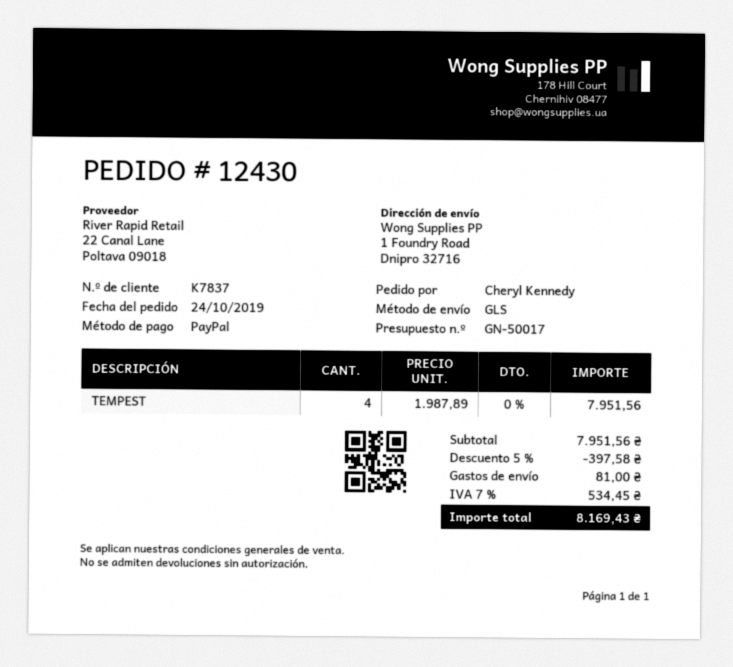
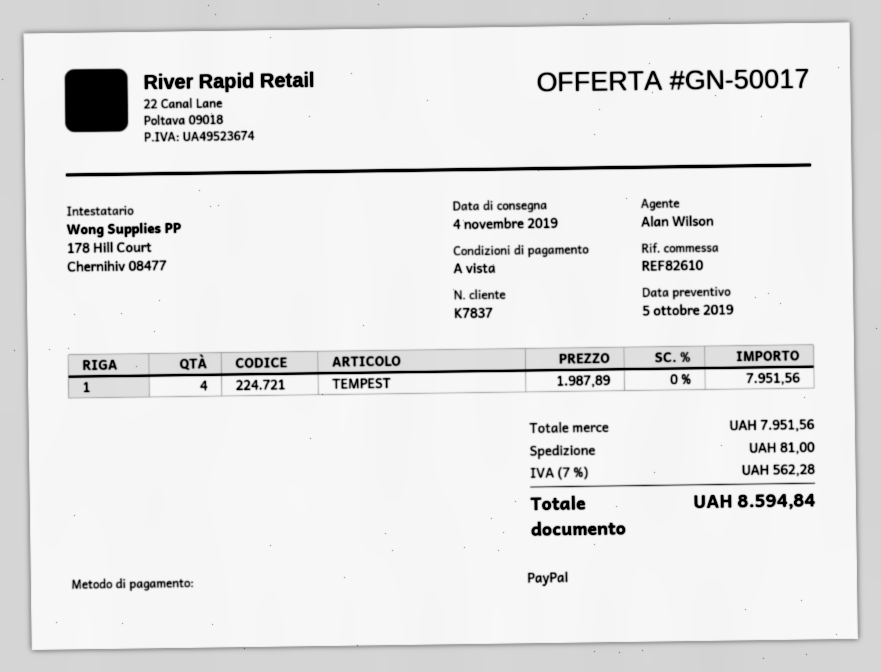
discount: 5% = 397.58 -> none
tax: 7% = 534.45 -> 7% = 562.28
total: 8169.43 -> 8594.84

